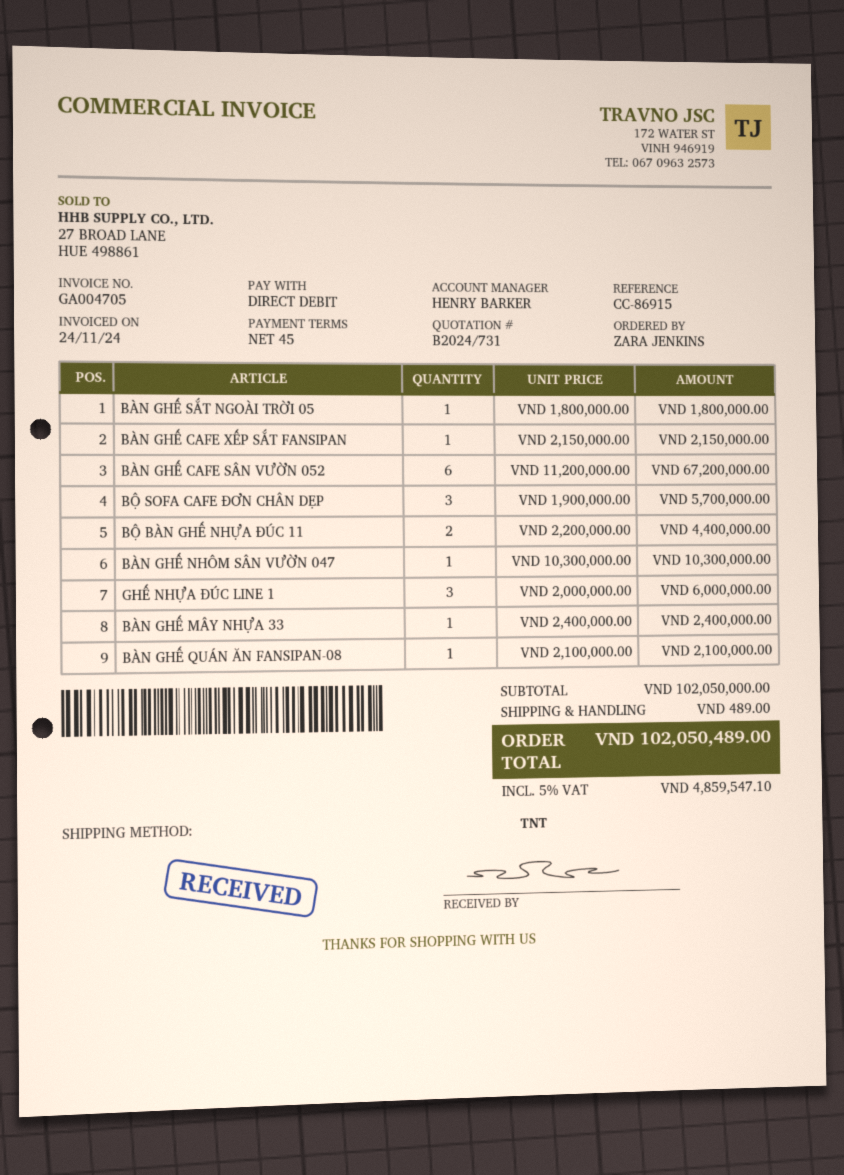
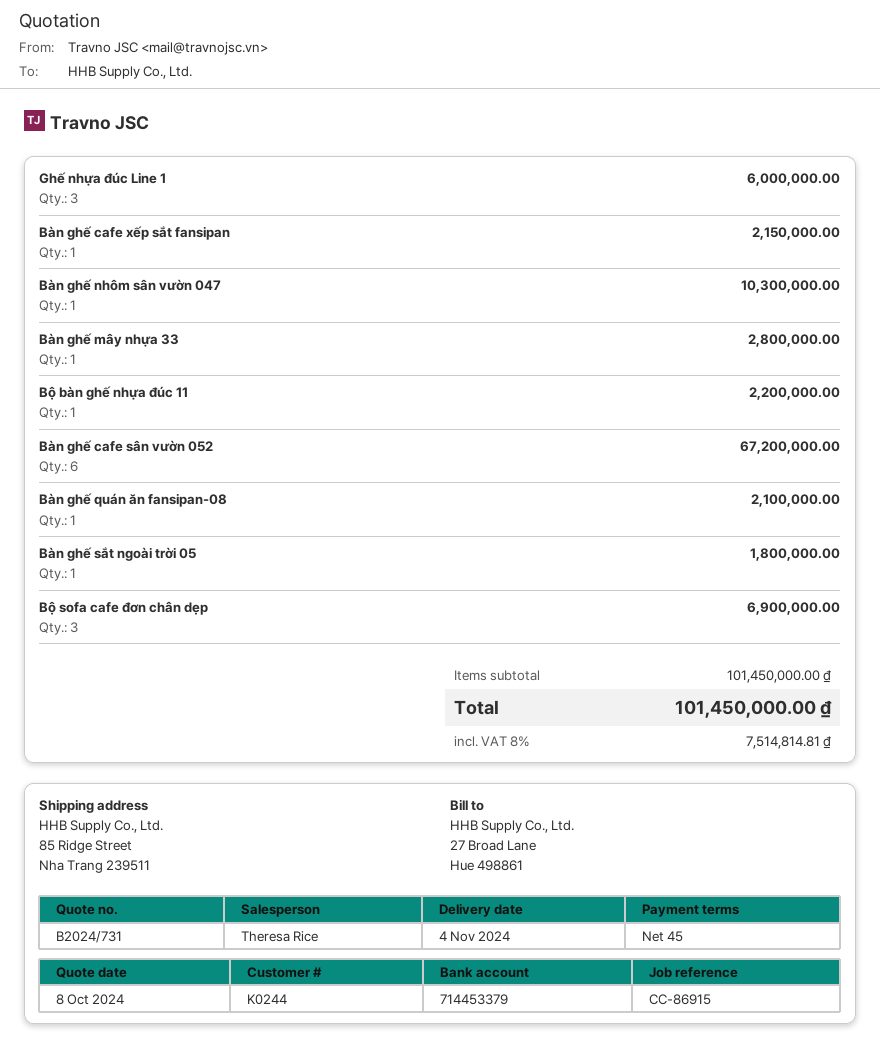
sales rep: HENRY BARKER -> Theresa Rice
BỘ SOFA CAFE ĐƠN CHÂN DẸP: 3 for 5700000.00 -> 3 for 6900000.00
BỘ BÀN GHẾ NHỰA ĐÚC 11: 2 for 4400000.00 -> 1 for 2200000.00
BÀN GHẾ MÂY NHỰA 33: 1 for 2400000.00 -> 1 for 2800000.00
subtotal: 102050000.00 -> 101450000.00
shipping: 489.00 -> none
tax: 5% = 4859547.10 -> 8% = 7514814.81
total: 102050489.00 -> 101450000.00

